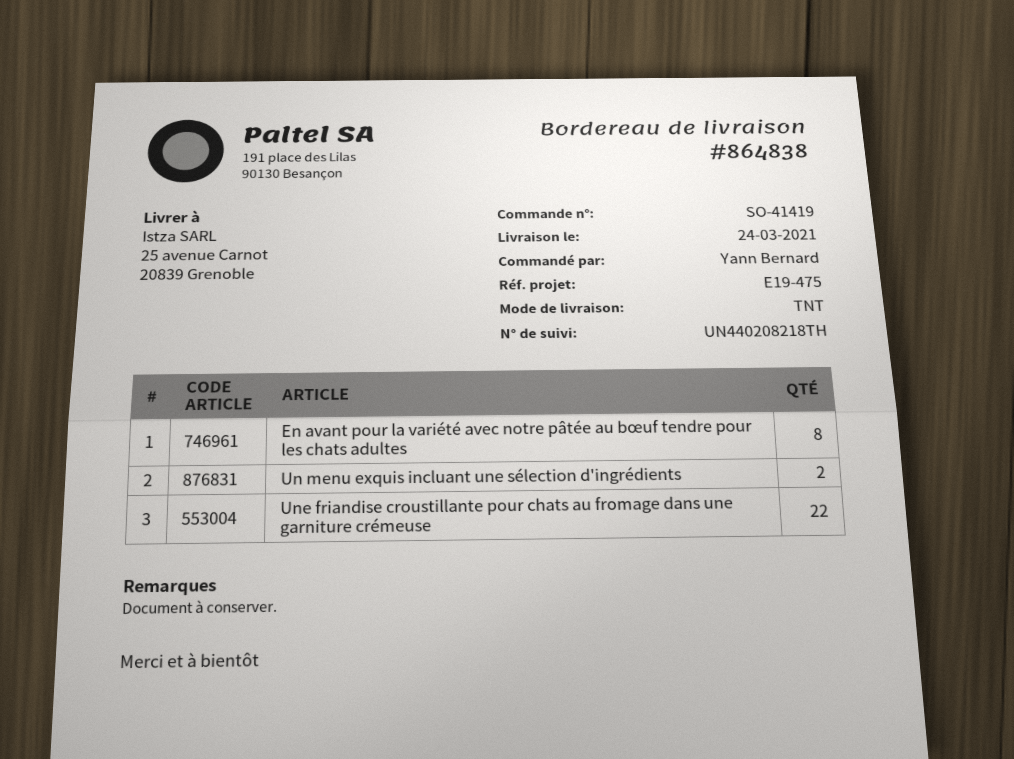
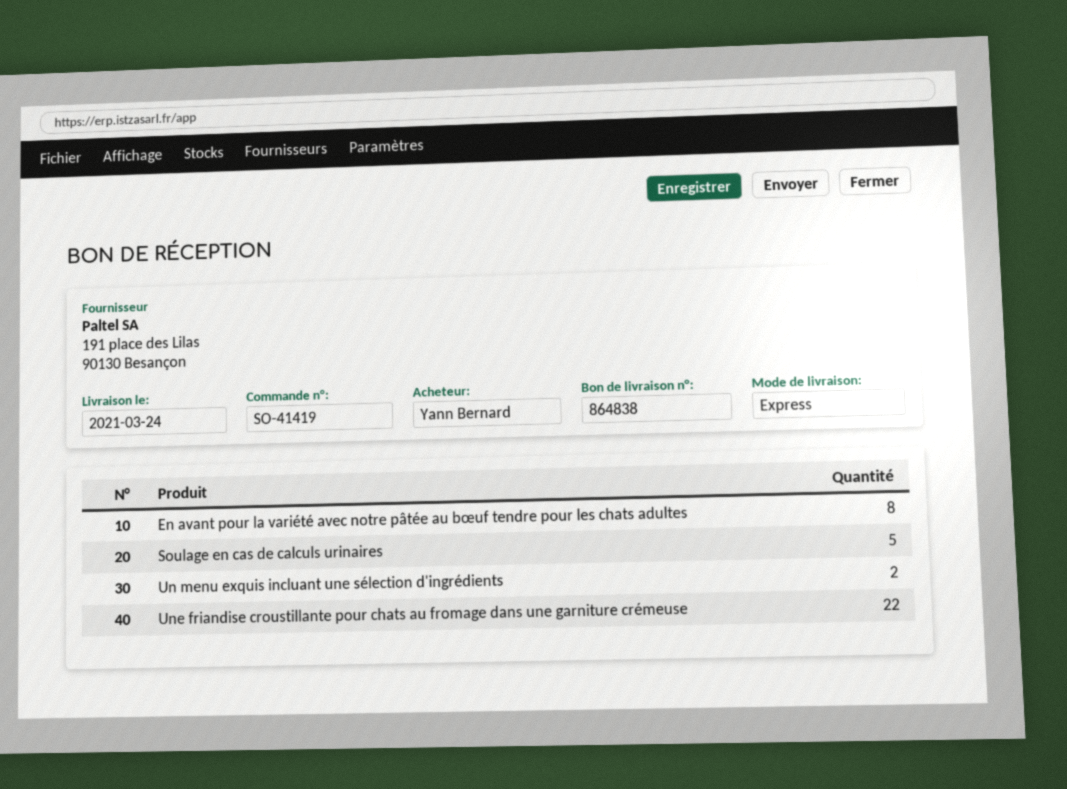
shipping method: TNT -> express
Soulage en cas de calculs urinaires: none -> 5

